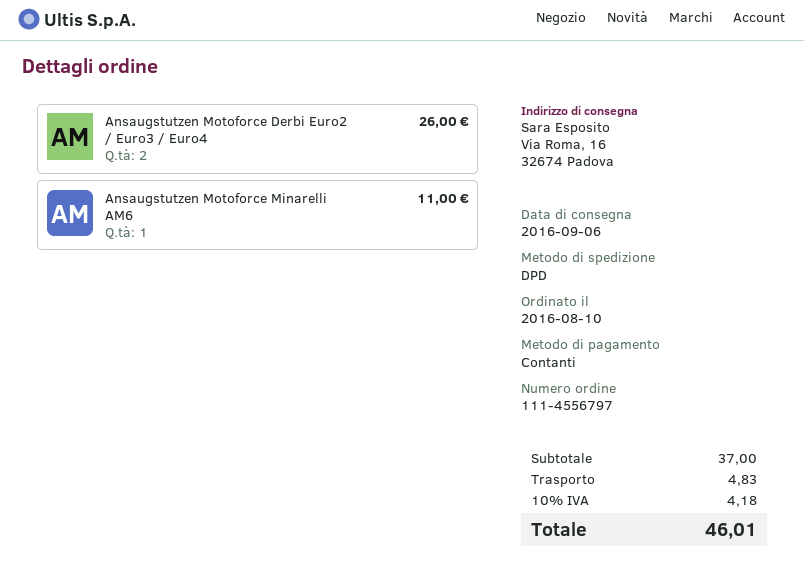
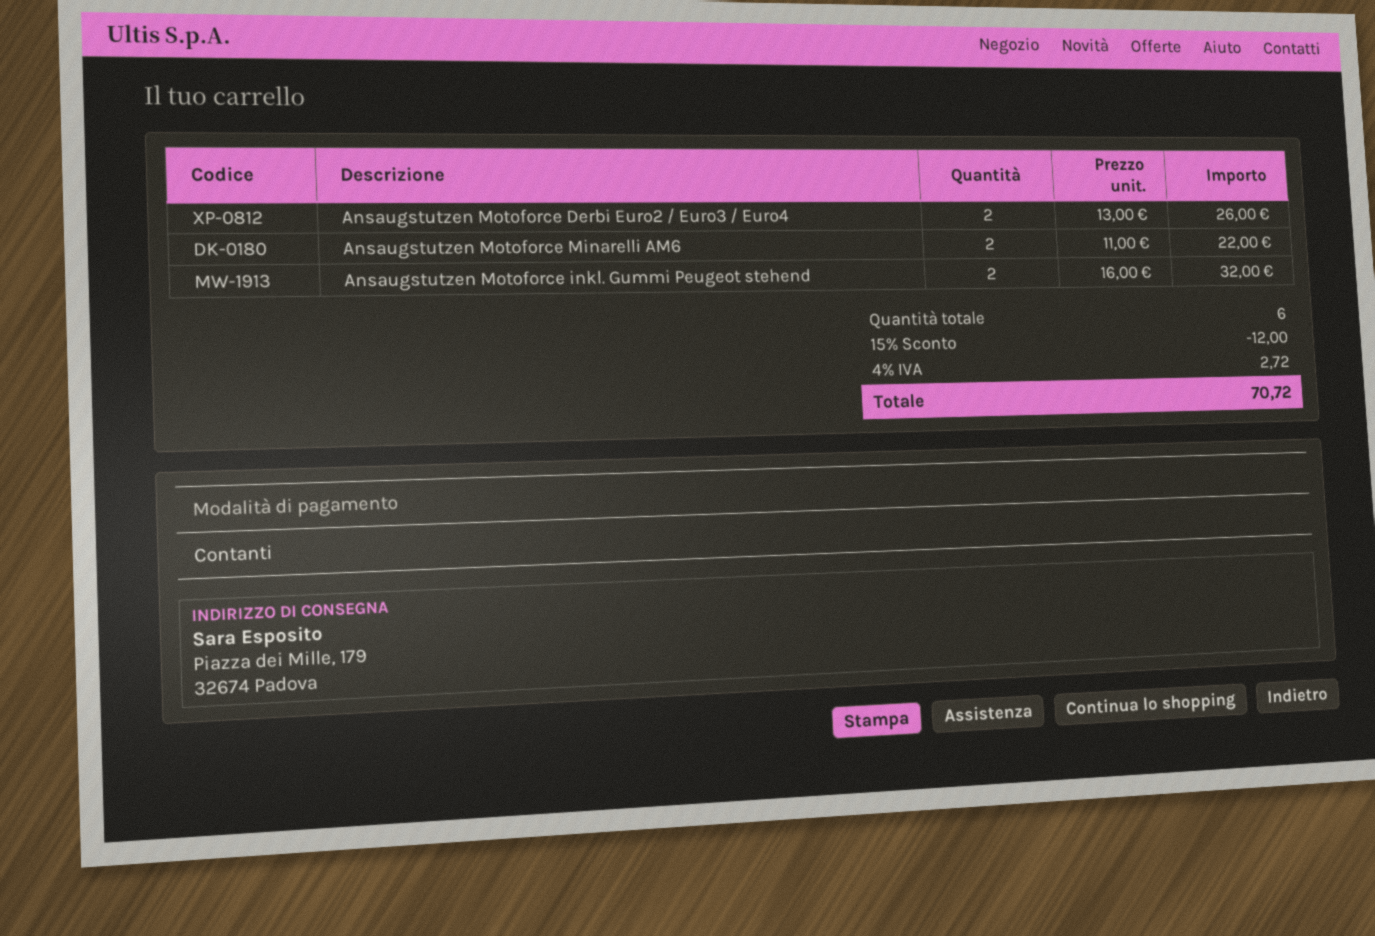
ship to: Via Roma, 16, 32674 Padova -> Piazza dei Mille, 179, 32674 Padova
Ansaugstutzen Motoforce Minarelli AM6: 1 for 11.00 -> 2 for 22.00
Ansaugstutzen Motoforce inkl. Gummi Peugeot stehend: none -> 2 for 32.00
discount: none -> 15% = 12.00
shipping: 4.83 -> none
tax: 10% = 4.18 -> 4% = 2.72
total: 46.01 -> 70.72

